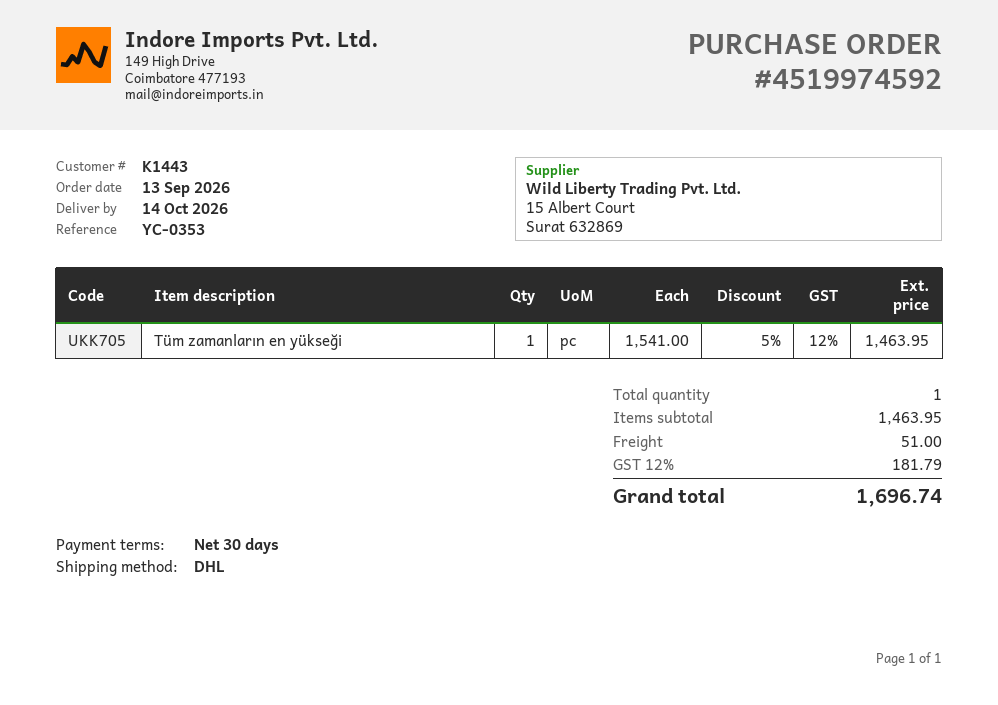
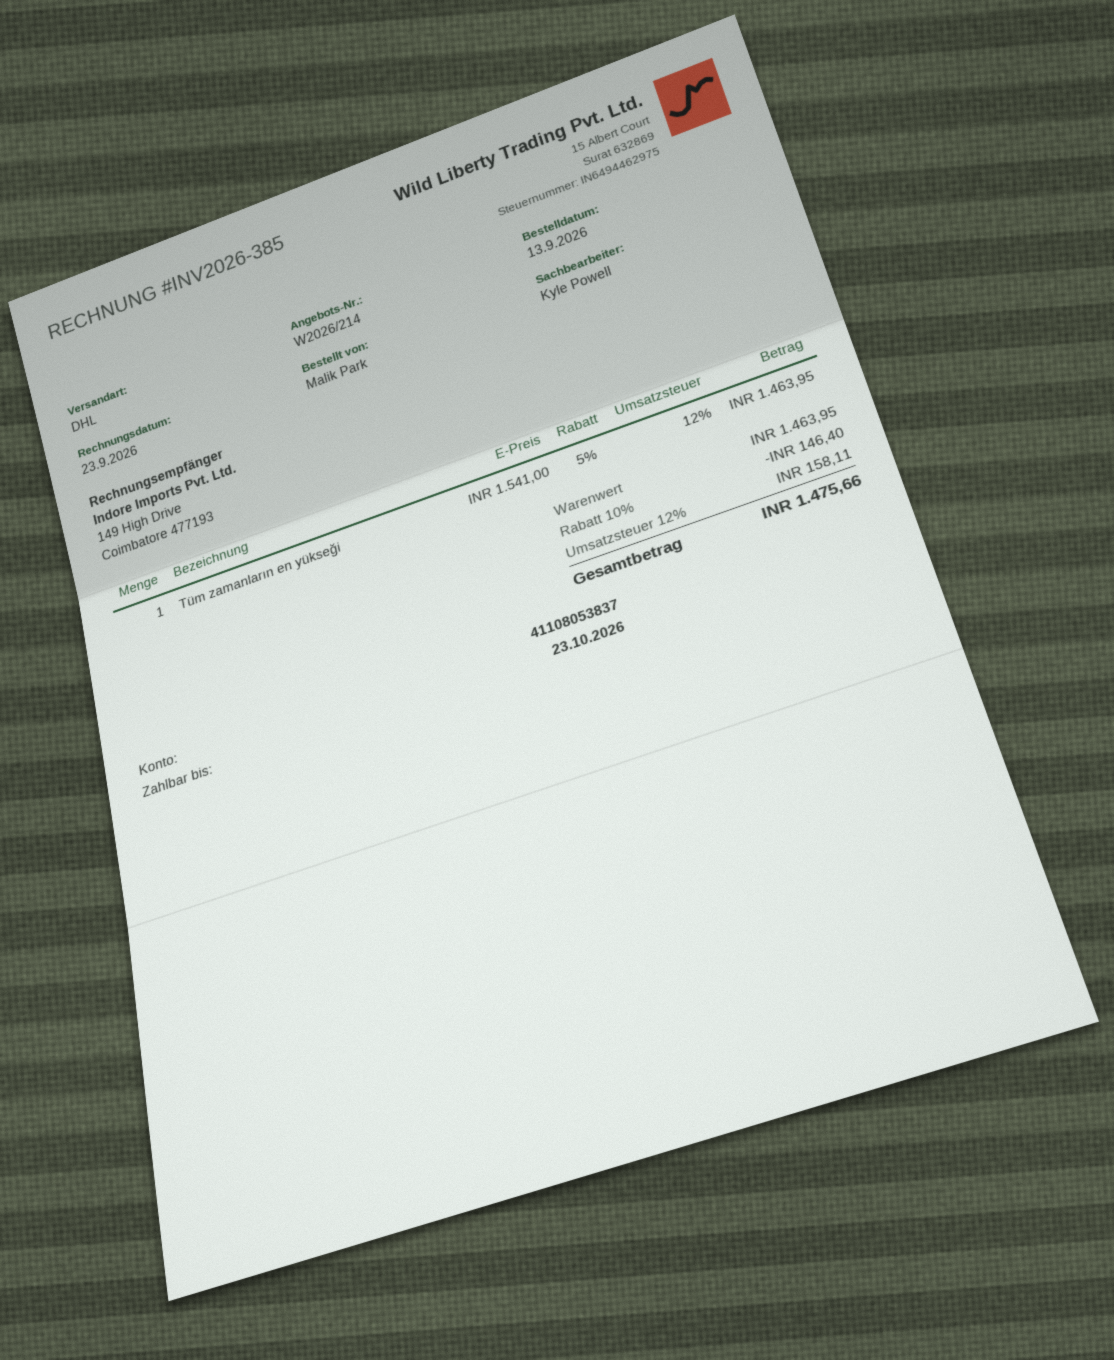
discount: none -> 10% = 146.40
shipping: 51.00 -> none
tax: 12% = 181.79 -> 12% = 158.11
total: 1696.74 -> 1475.66

